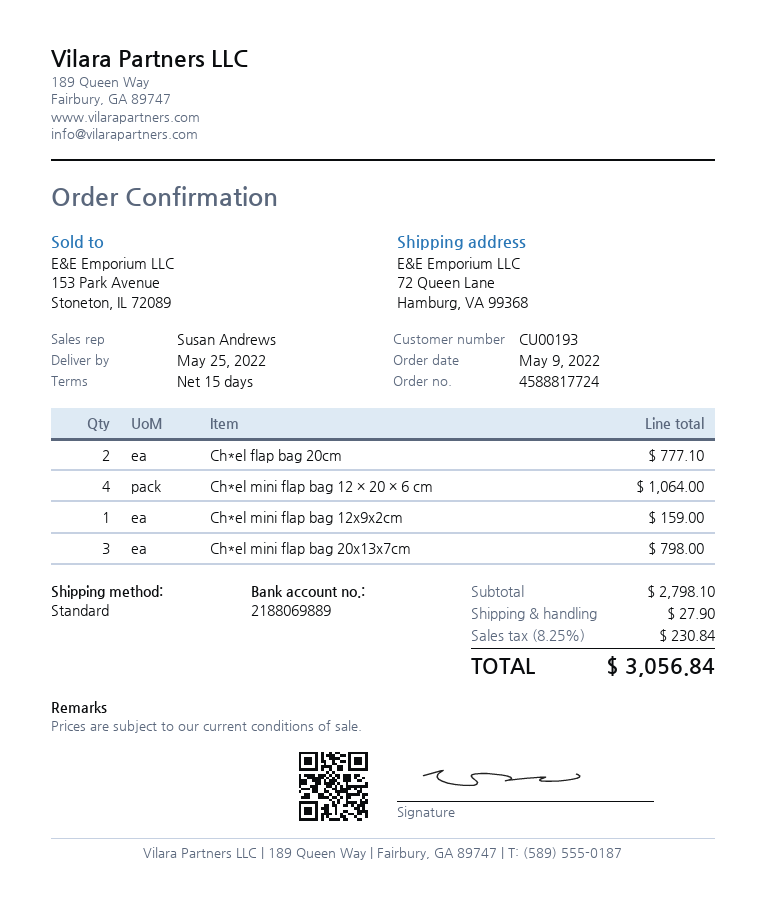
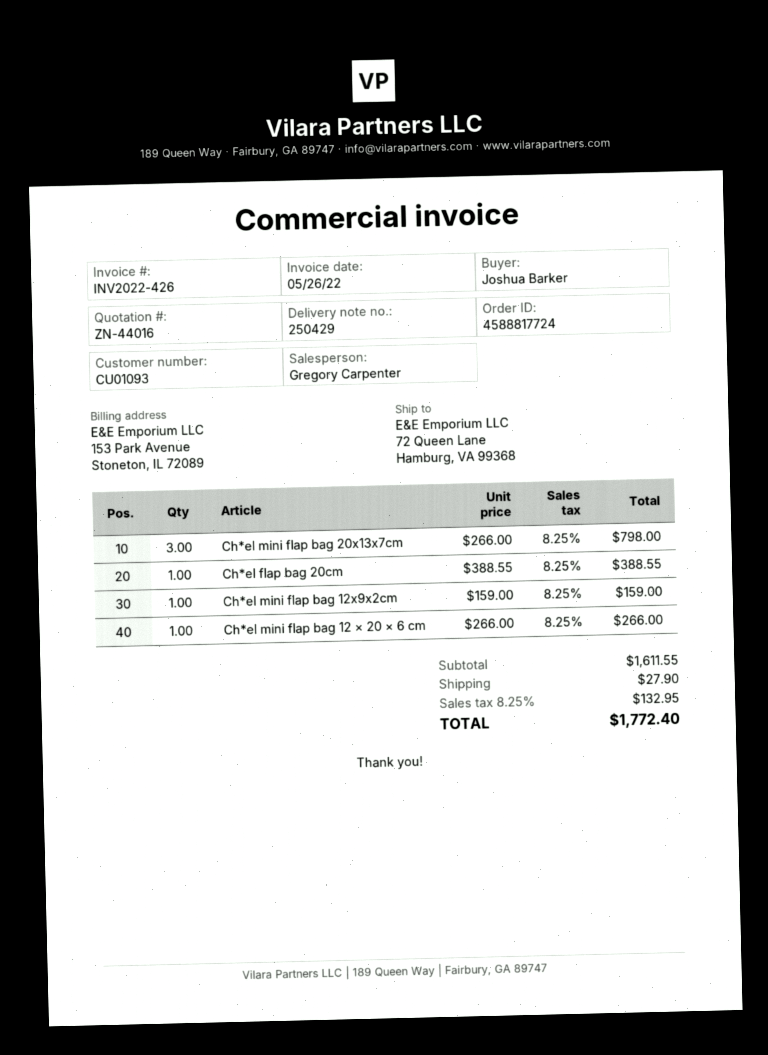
customer number: CU00193 -> CU01093
sales rep: Susan Andrews -> Gregory Carpenter
Ch*el flap bag 20cm: 2 for 777.10 -> 1 for 388.55
Ch*el mini flap bag 12 × 20 × 6 cm: 4 for 1064.00 -> 1 for 266.00
subtotal: 2798.10 -> 1611.55
tax: 8.25% = 230.84 -> 8.25% = 132.95
total: 3056.84 -> 1772.40

